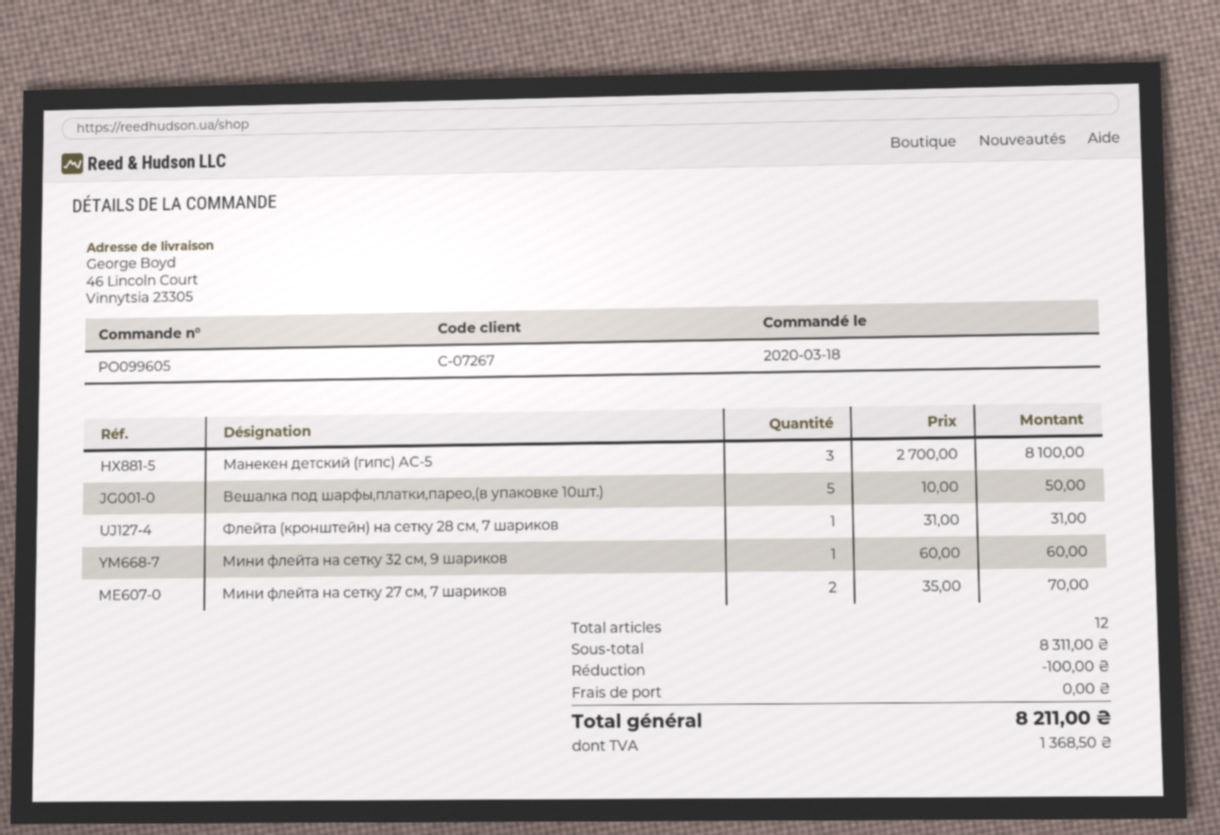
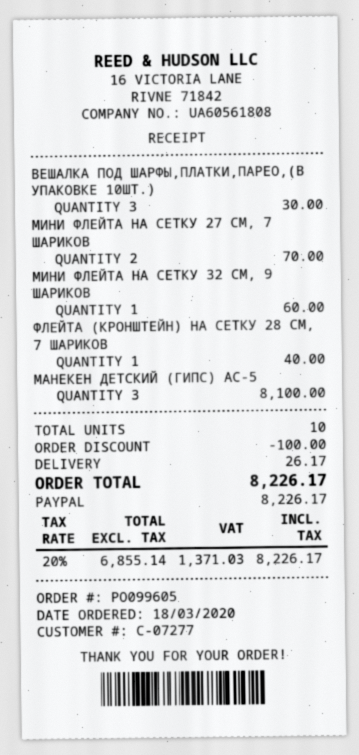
customer number: C-07267 -> C-07277
Вешалка под шарфы,платки,парео,(в упаковке 10шт.): 5 for 50.00 -> 3 for 30.00
Флейта (кронштейн) на сетку 28 см, 7 шариков: 1 for 31.00 -> 1 for 40.00
total quantity: 12 -> 10
shipping: 0.00 -> 26.17
tax: 1368.50 -> 1371.03
total: 8211.00 -> 8226.17

